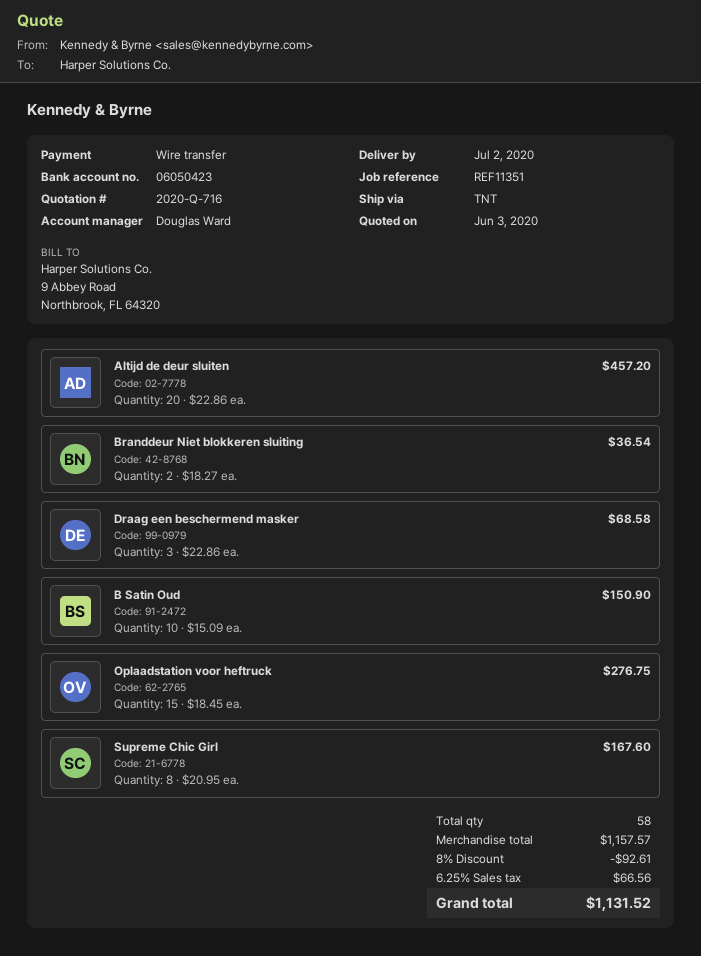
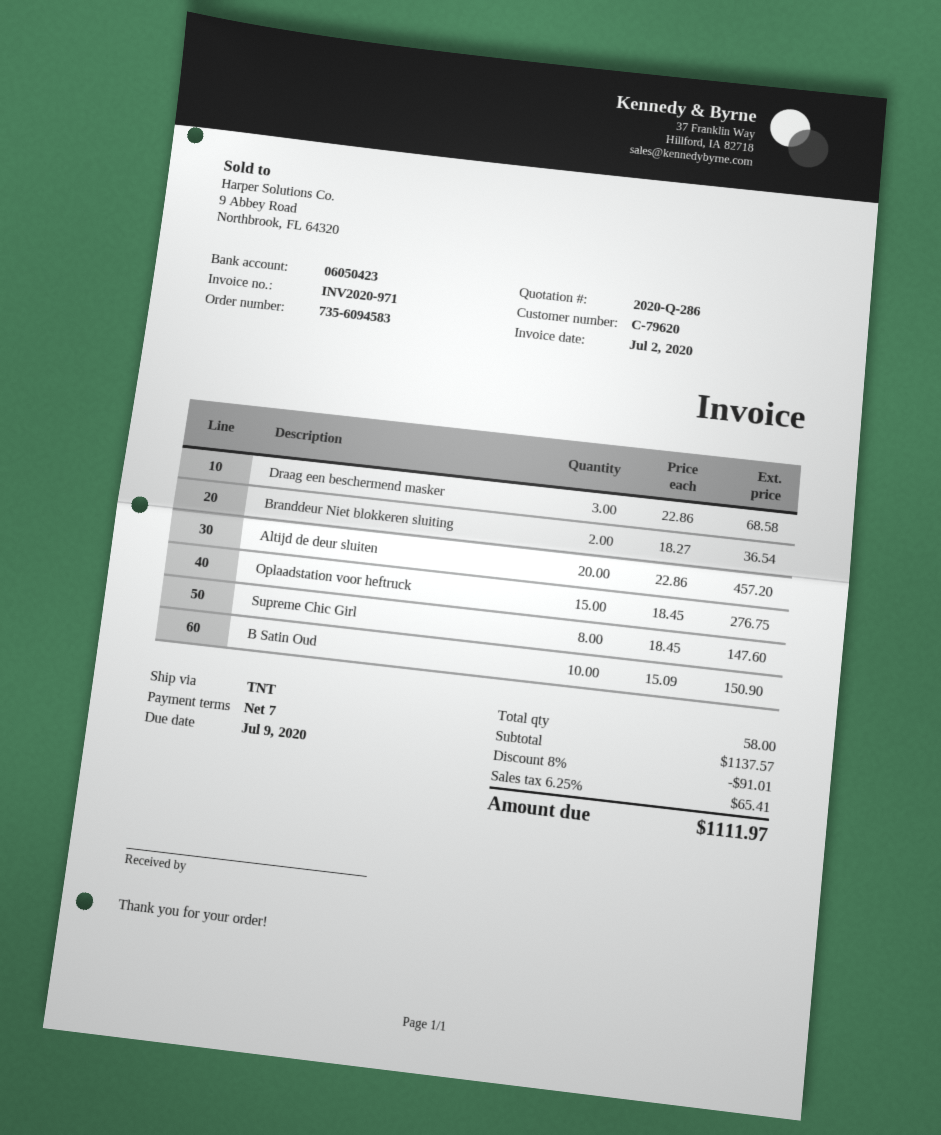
quote number: 2020-Q-716 -> 2020-Q-286
Supreme Chic Girl: 8 x 20.95 = 167.60 -> 8 x 18.45 = 147.60
subtotal: 1157.57 -> 1137.57
discount: 8% = 92.61 -> 8% = 91.01
tax: 6.25% = 66.56 -> 6.25% = 65.41
total: 1131.52 -> 1111.97

